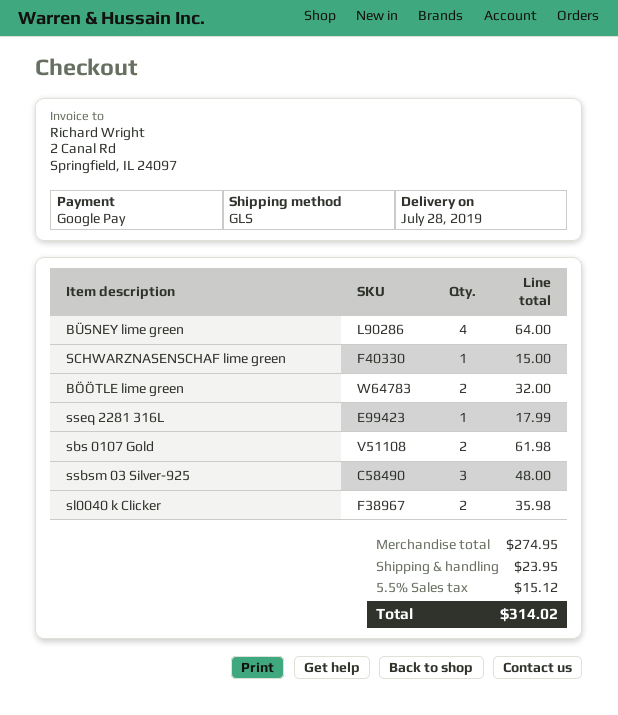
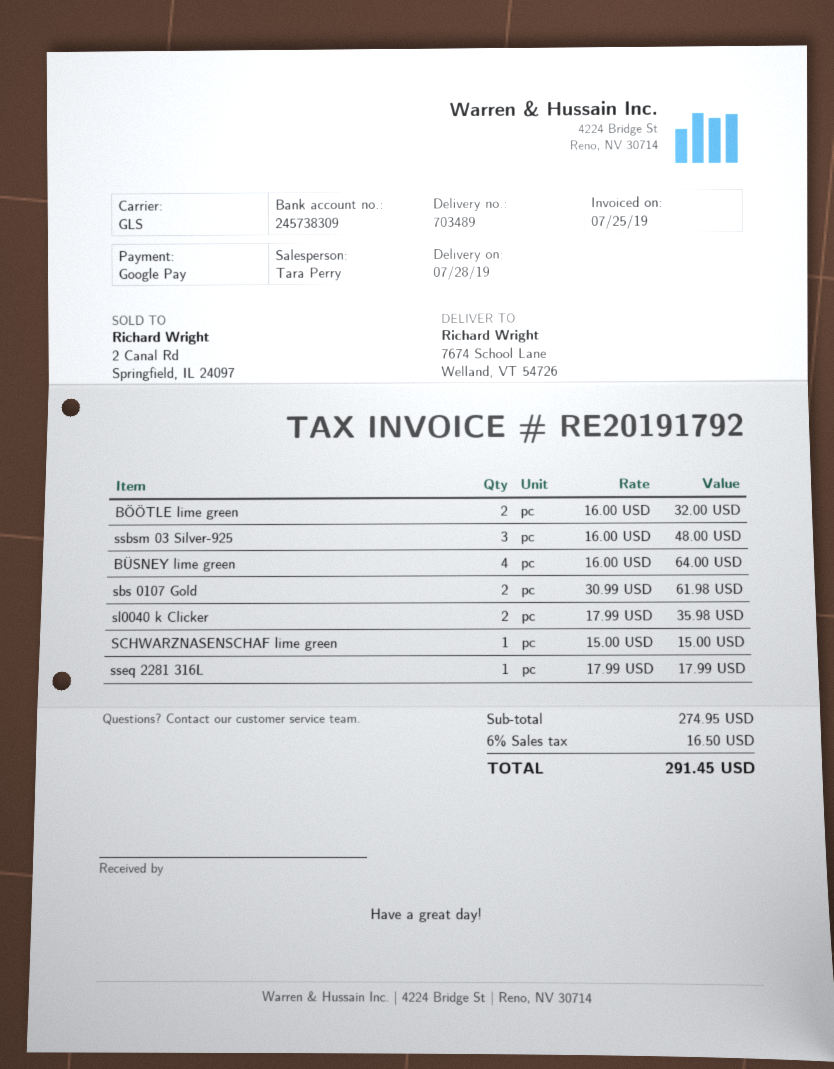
shipping: 23.95 -> none
tax: 5.5% = 15.12 -> 6% = 16.50
total: 314.02 -> 291.45

